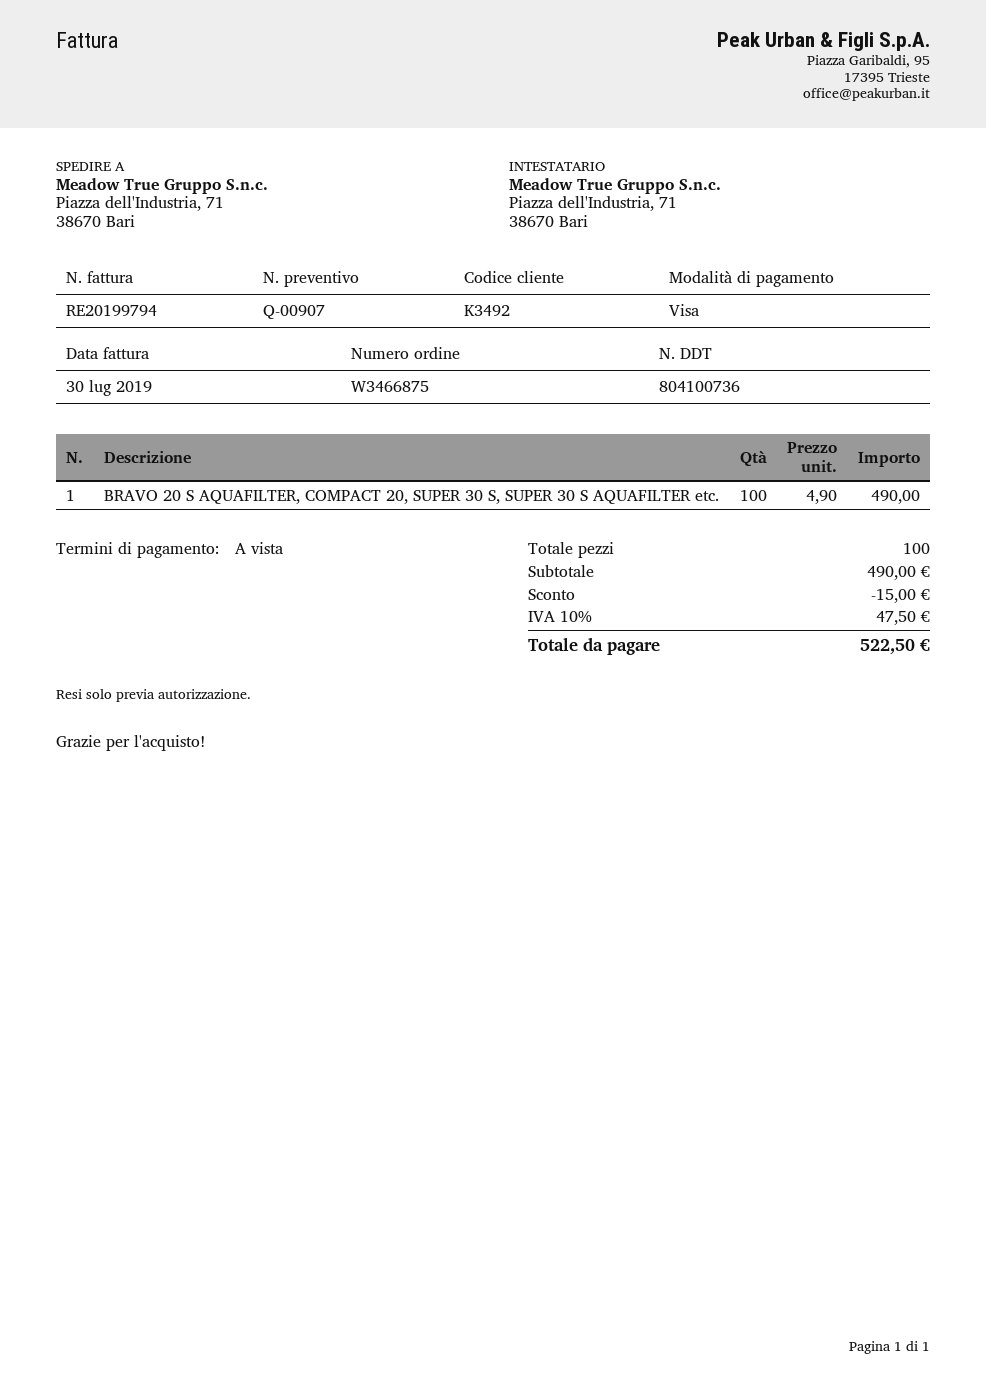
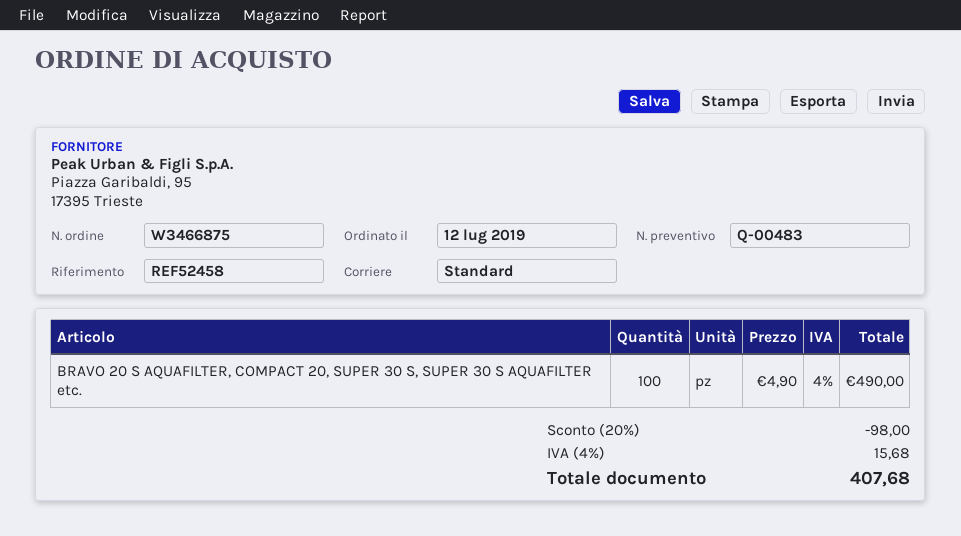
quote number: Q-00907 -> Q-00483
discount: 15.00 -> 98.00
tax: 10% = 47.50 -> 4% = 15.68
total: 522.50 -> 407.68

